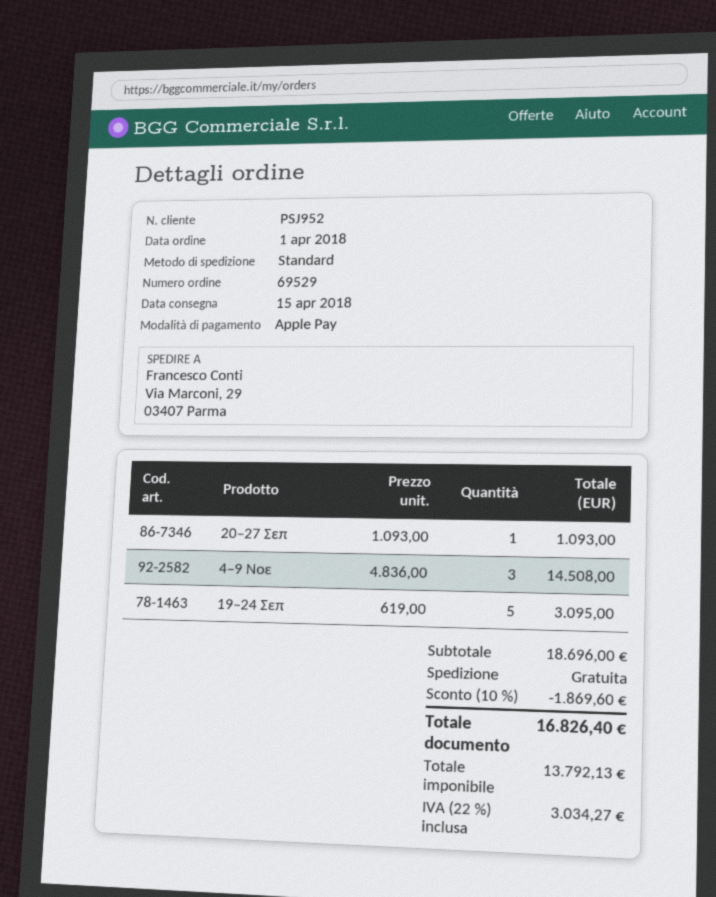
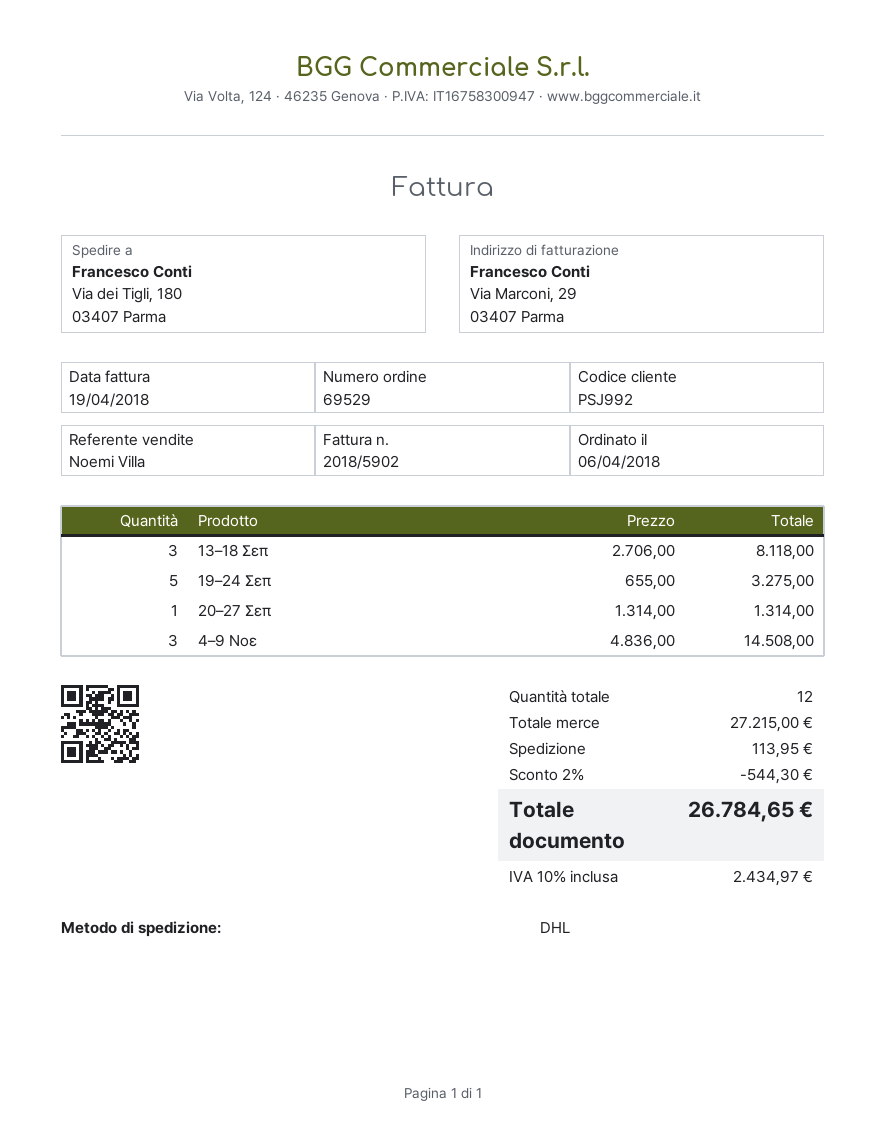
order date: 2018-04-01 -> 2018-04-06
customer number: PSJ952 -> PSJ992
shipping method: standard -> DHL
ship to: Via Marconi, 29, 03407 Parma -> Via dei Tigli, 180, 03407 Parma
20–27 Σεπ: 1 x 1093.00 = 1093.00 -> 1 x 1314.00 = 1314.00
19–24 Σεπ: 5 x 619.00 = 3095.00 -> 5 x 655.00 = 3275.00
13–18 Σεπ: none -> 3 x 2706.00 = 8118.00
subtotal: 18696.00 -> 27215.00
discount: 10% = 1869.60 -> 2% = 544.30
shipping: 0.00 -> 113.95
tax: 22% = 3034.27 -> 10% = 2434.97
total: 16826.40 -> 26784.65

